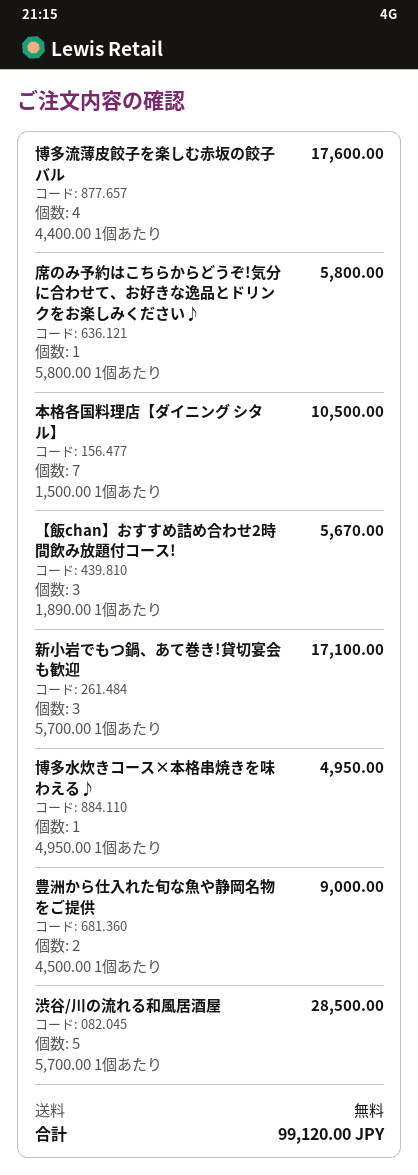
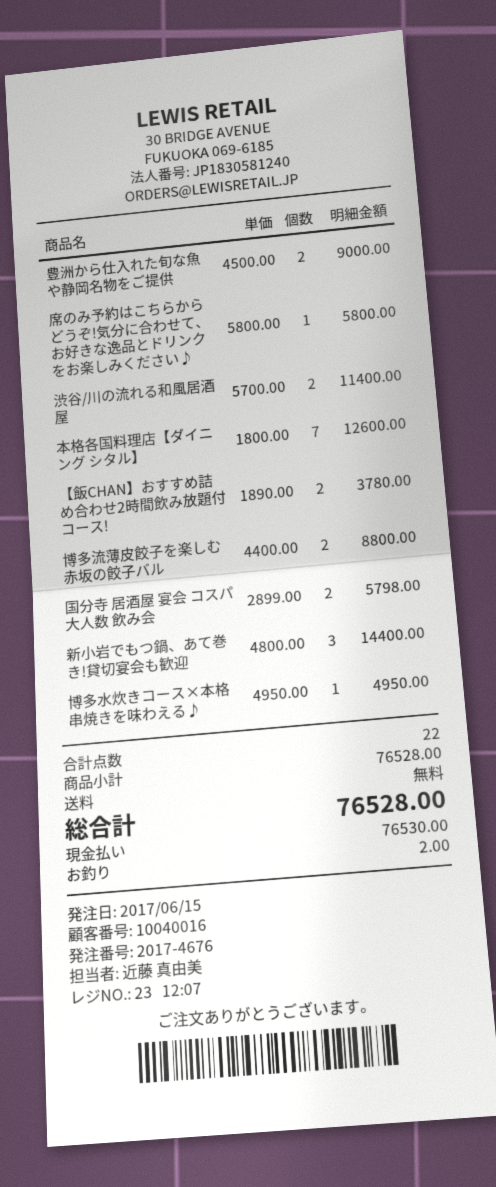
博多流薄皮餃子を楽しむ赤坂の餃子バル: 4 x 4400.00 = 17600.00 -> 2 x 4400.00 = 8800.00
本格各国料理店【ダイニング シタル】: 7 x 1500.00 = 10500.00 -> 7 x 1800.00 = 12600.00
【飯chan】おすすめ詰め合わせ2時間飲み放題付コース!: 3 x 1890.00 = 5670.00 -> 2 x 1890.00 = 3780.00
新小岩でもつ鍋、あて巻き!貸切宴会も歓迎: 3 x 5700.00 = 17100.00 -> 3 x 4800.00 = 14400.00
渋谷/川の流れる和風居酒屋: 5 x 5700.00 = 28500.00 -> 2 x 5700.00 = 11400.00
国分寺 居酒屋 宴会 コスパ 大人数 飲み会: none -> 2 x 2899.00 = 5798.00
total: 99120.00 -> 76528.00

